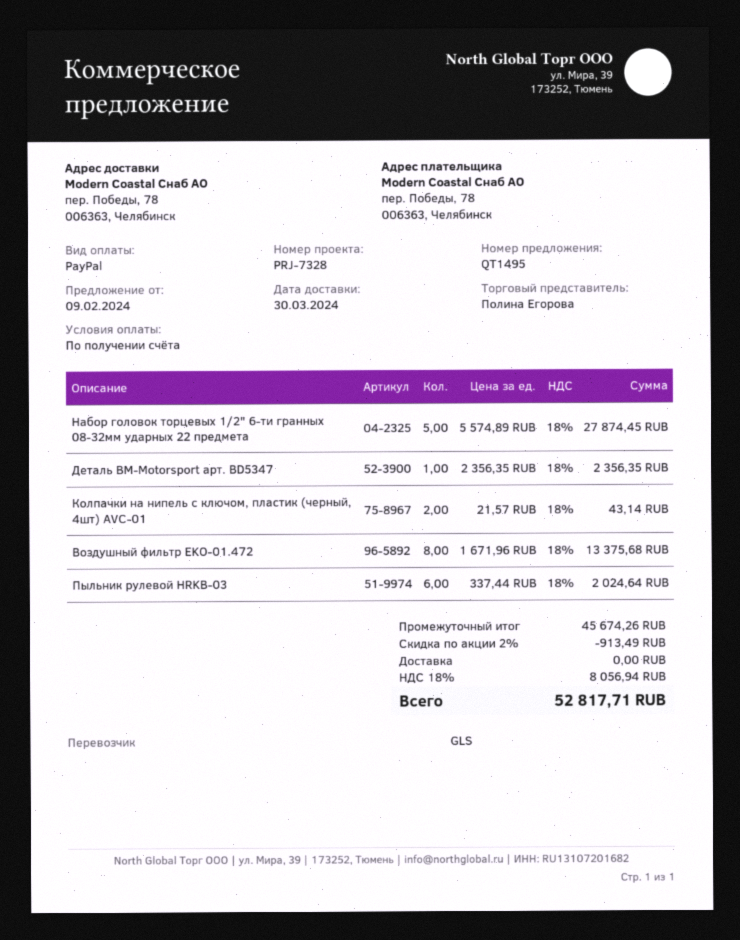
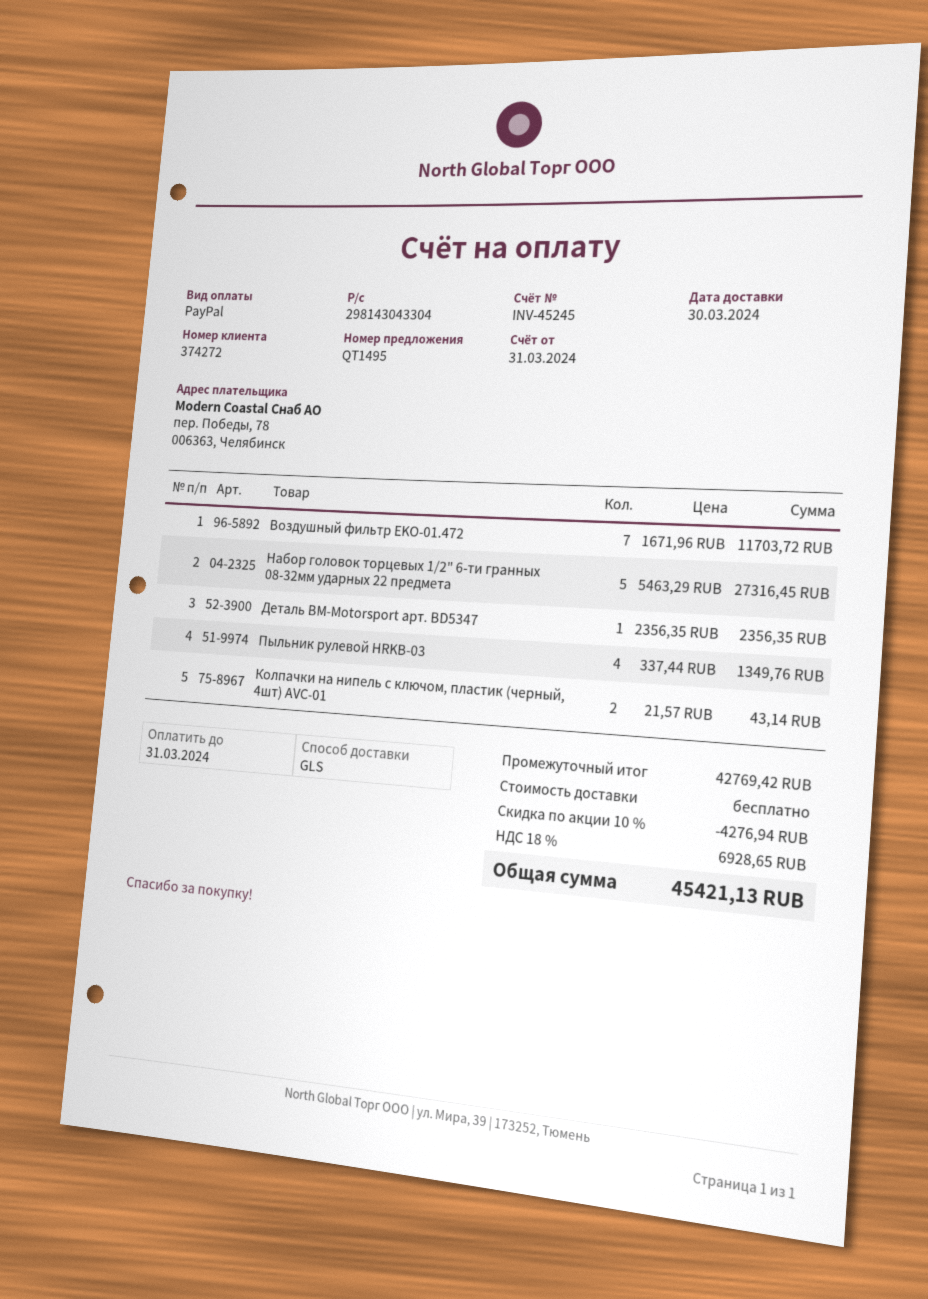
Набор головок торцевых 1/2" 6-ти гранных 08-32мм ударных 22 предмета: 5 x 5574.89 = 27874.45 -> 5 x 5463.29 = 27316.45
Воздушный фильтр EKO-01.472: 8 x 1671.96 = 13375.68 -> 7 x 1671.96 = 11703.72
Пыльник рулевой HRKB-03: 6 x 337.44 = 2024.64 -> 4 x 337.44 = 1349.76
subtotal: 45674.26 -> 42769.42
discount: 2% = 913.49 -> 10% = 4276.94
tax: 18% = 8056.94 -> 18% = 6928.65
total: 52817.71 -> 45421.13

